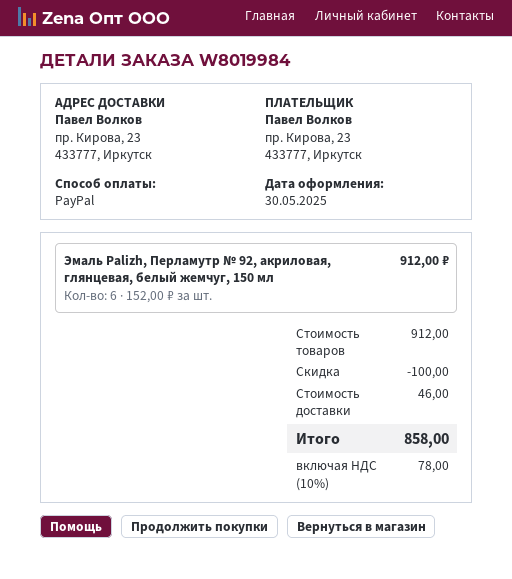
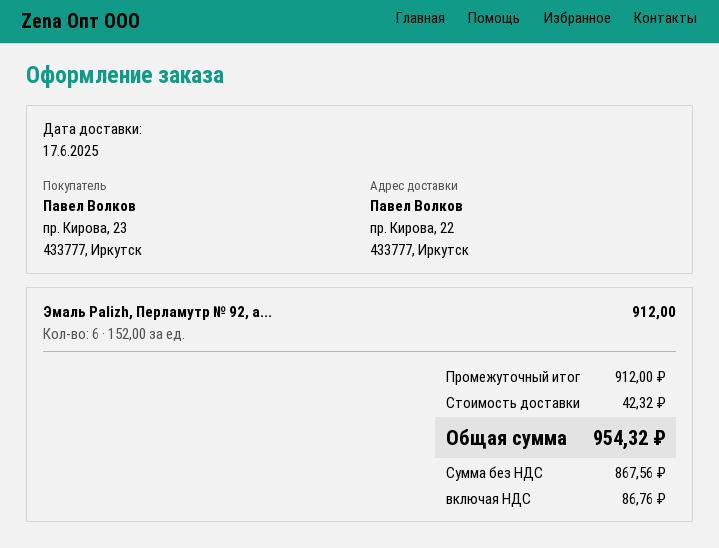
ship to: пр. Кирова, 23, 433777, Иркутск -> пр. Кирова, 22, 433777, Иркутск
discount: 100.00 -> none
shipping: 46.00 -> 42.32
tax: 78.00 -> 86.76
total: 858.00 -> 954.32

